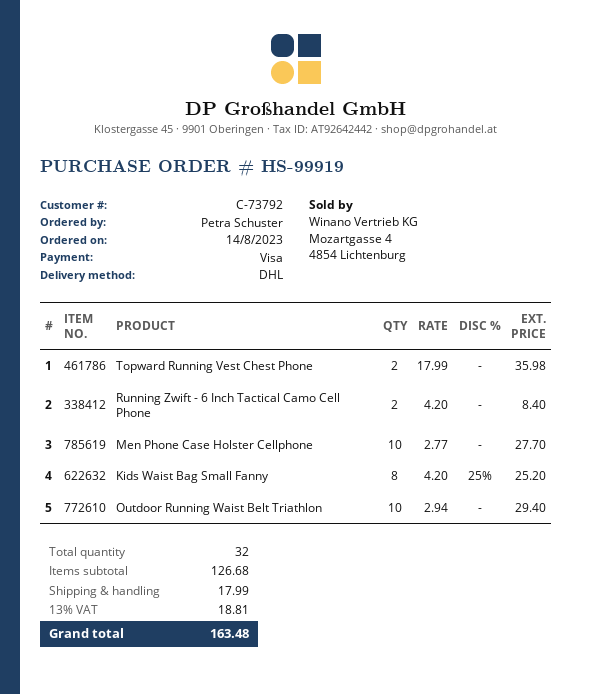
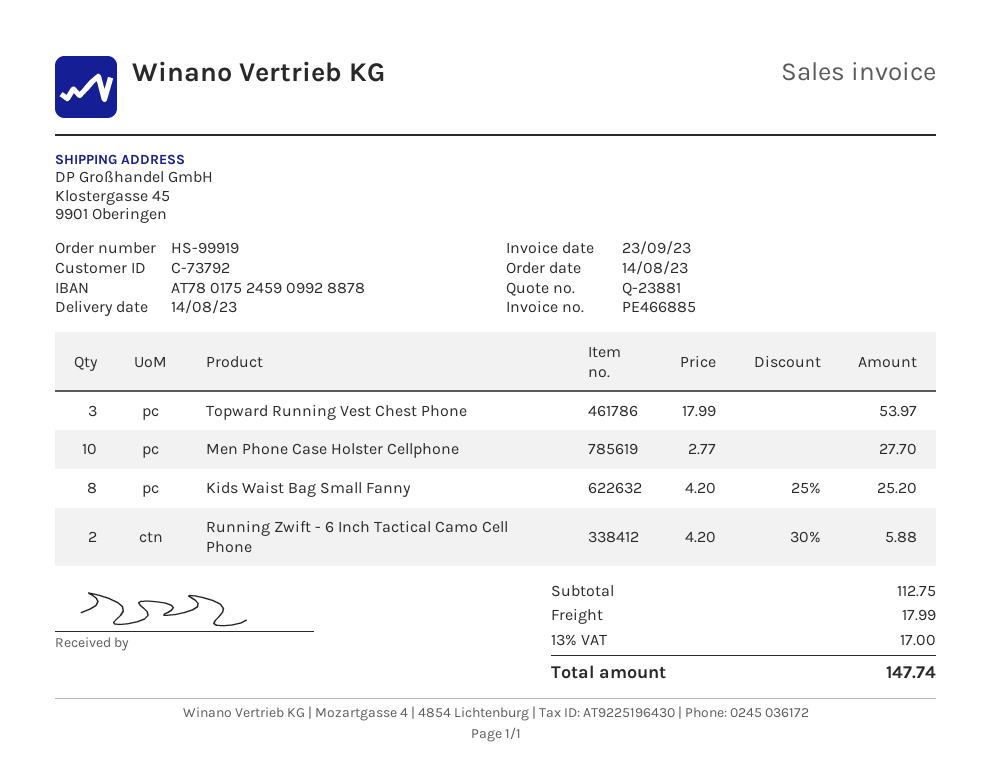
Topward Running Vest Chest Phone: 2 x 17.99 = 35.98 -> 3 x 17.99 = 53.97
Running Zwift - 6 Inch Tactical Camo Cell Phone: 2 x 4.20 = 8.40 -> 2 x 4.20 - 30% = 5.88
Outdoor Running Waist Belt Triathlon: 10 x 2.94 = 29.40 -> none
subtotal: 126.68 -> 112.75
tax: 13% = 18.81 -> 13% = 17.00
total: 163.48 -> 147.74

